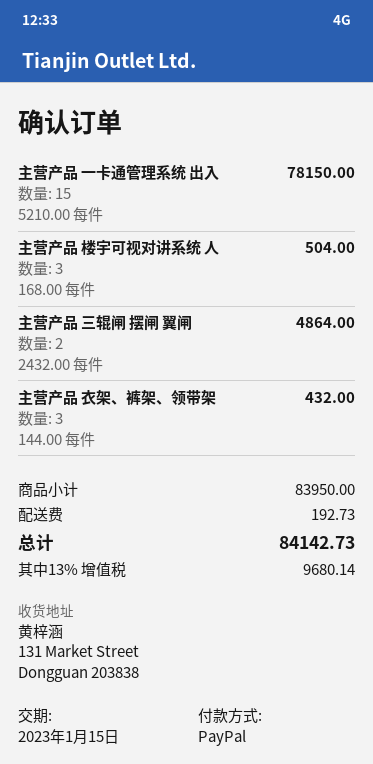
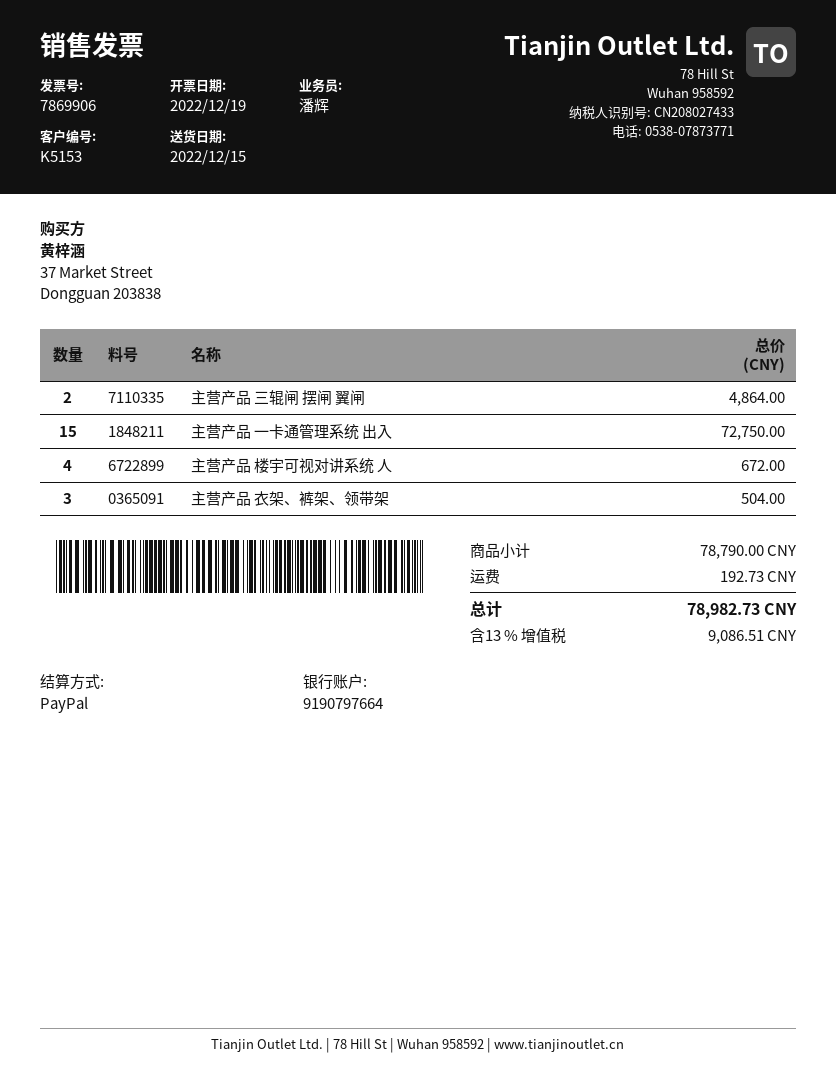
delivery date: 2023-01-15 -> 2022-12-15
主营产品 一卡通管理系统 出入: 15 for 78150.00 -> 15 for 72750.00
主营产品 楼宇可视对讲系统 人: 3 for 504.00 -> 4 for 672.00
主营产品 衣架、裤架、领带架: 3 for 432.00 -> 3 for 504.00
subtotal: 83950.00 -> 78790.00
tax: 13% = 9680.14 -> 13% = 9086.51
total: 84142.73 -> 78982.73

